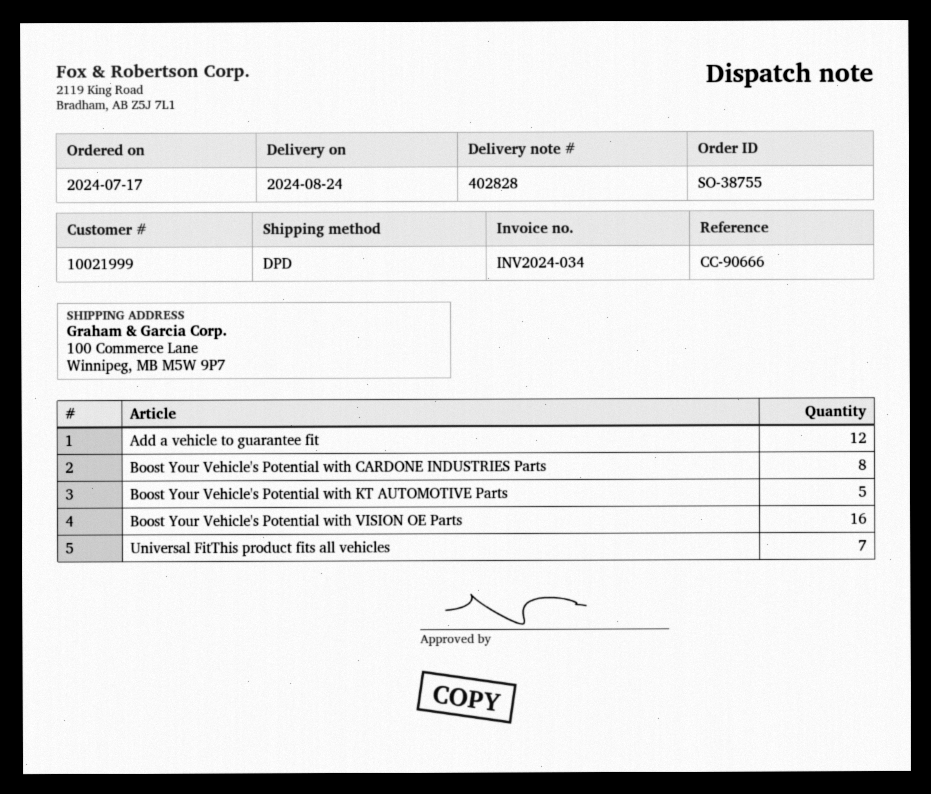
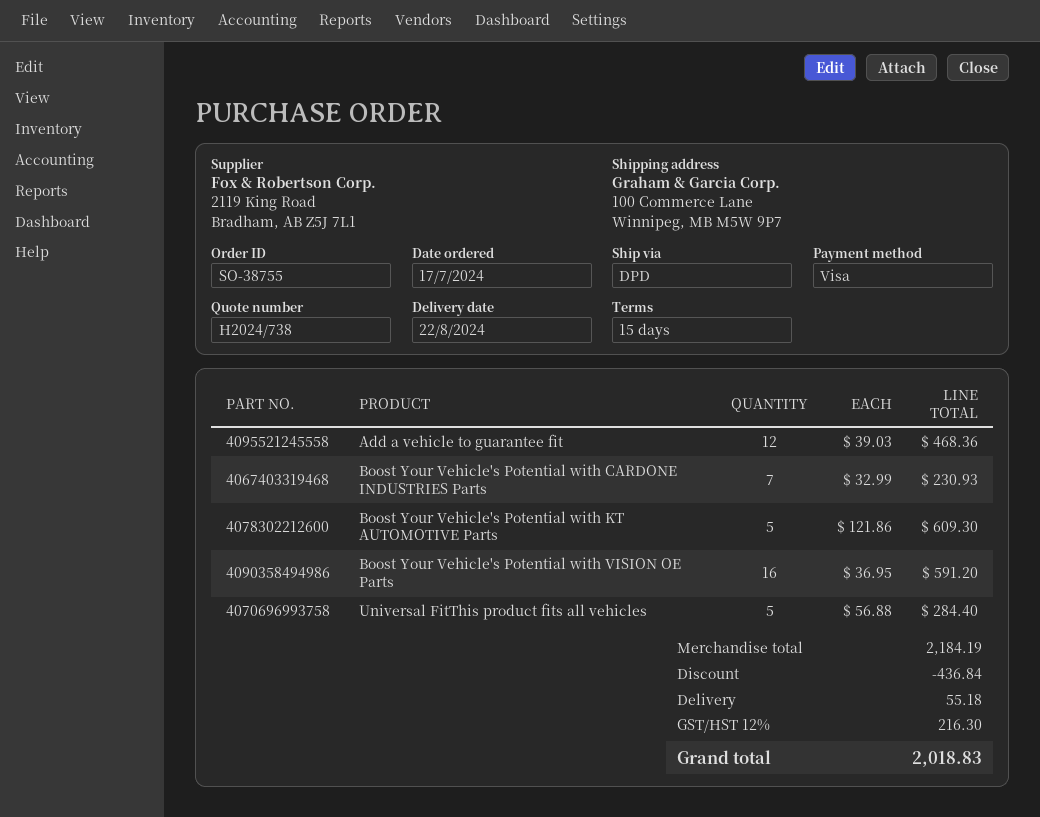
delivery date: 2024-08-24 -> 2024-08-22
Boost Your Vehicle's Potential with CARDONE INDUSTRIES Parts: 8 -> 7
Universal FitThis product fits all vehicles: 7 -> 5

